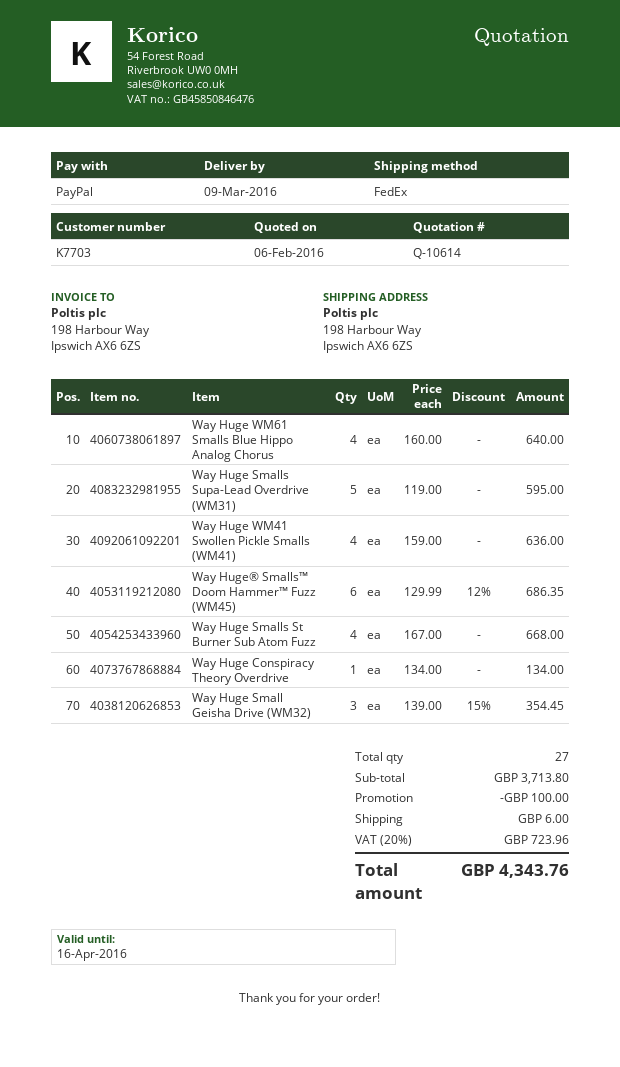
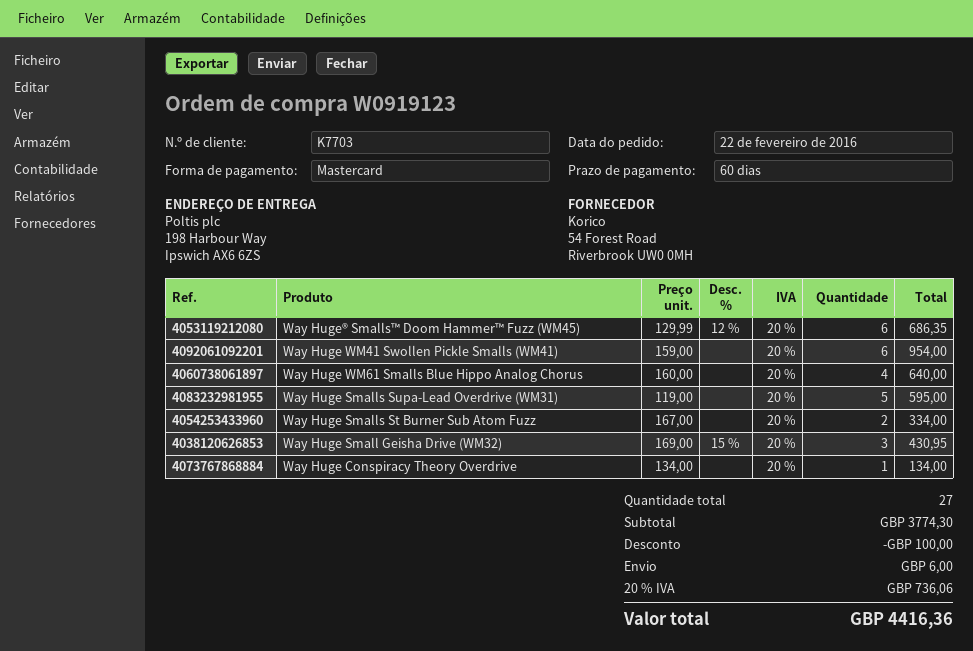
payment method: PayPal -> Mastercard
Way Huge WM41 Swollen Pickle Smalls (WM41): 4 x 159.00 = 636.00 -> 6 x 159.00 = 954.00
Way Huge Smalls St Burner Sub Atom Fuzz: 4 x 167.00 = 668.00 -> 2 x 167.00 = 334.00
Way Huge Small Geisha Drive (WM32): 3 x 139.00 - 15% = 354.45 -> 3 x 169.00 - 15% = 430.95
subtotal: 3713.80 -> 3774.30
tax: 20% = 723.96 -> 20% = 736.06
total: 4343.76 -> 4416.36

